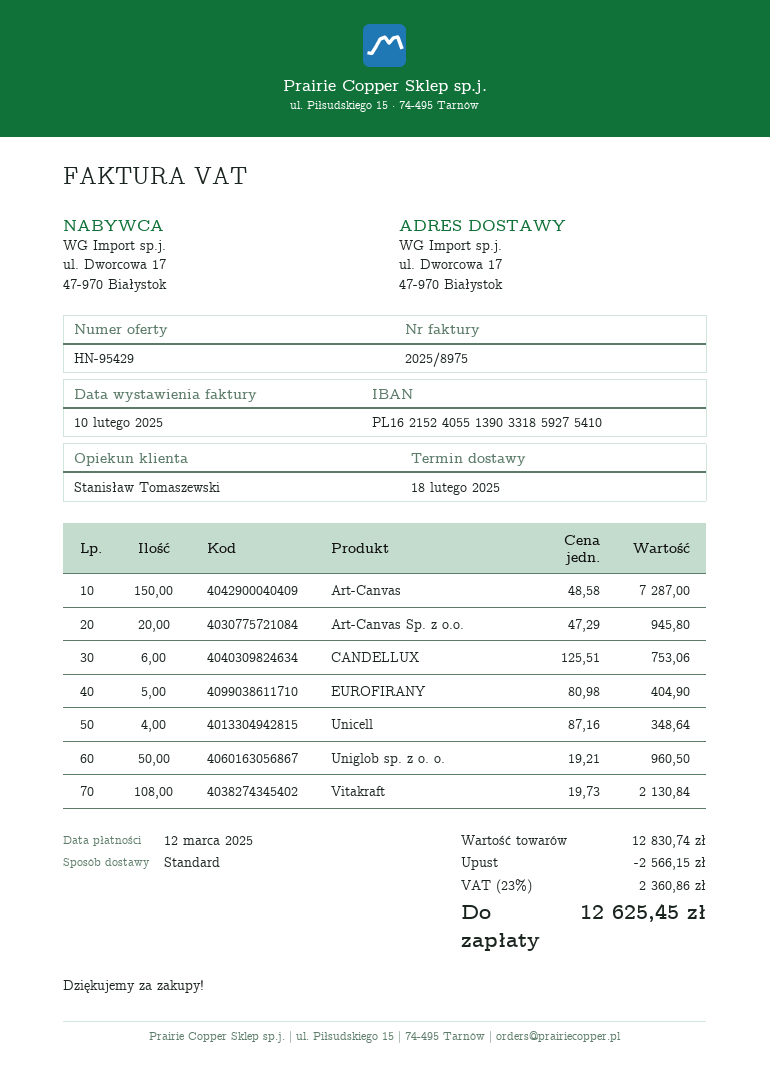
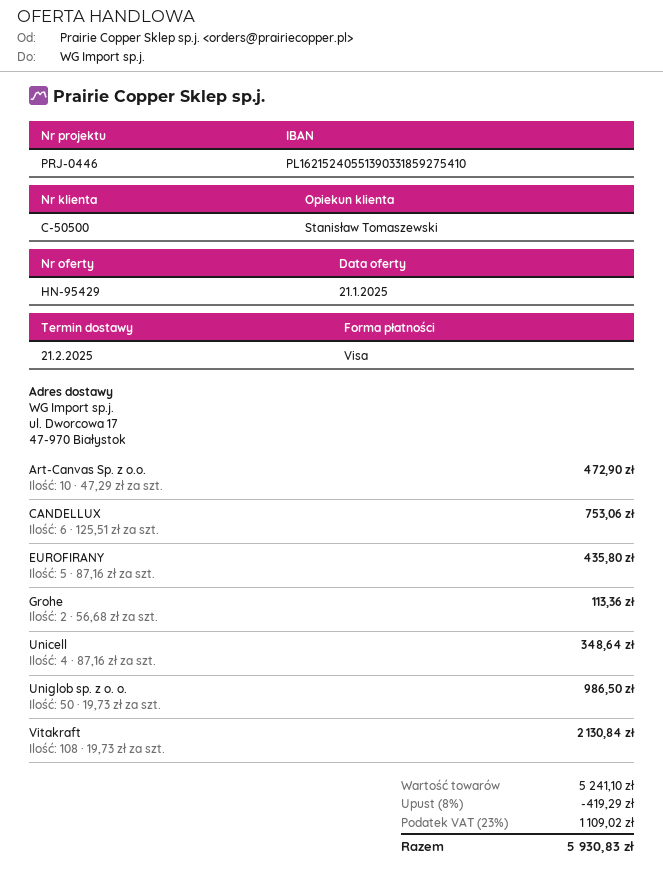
delivery date: 2025-02-18 -> 2025-02-21
Art-Canvas: 150 x 48.58 = 7287.00 -> none
Art-Canvas Sp. z o.o.: 20 x 47.29 = 945.80 -> 10 x 47.29 = 472.90
EUROFIRANY: 5 x 80.98 = 404.90 -> 5 x 87.16 = 435.80
Uniglob sp. z o. o.: 50 x 19.21 = 960.50 -> 50 x 19.73 = 986.50
Grohe: none -> 2 x 56.68 = 113.36
subtotal: 12830.74 -> 5241.10
discount: 2566.15 -> 419.29
tax: 23% = 2360.86 -> 23% = 1109.02
total: 12625.45 -> 5930.83

